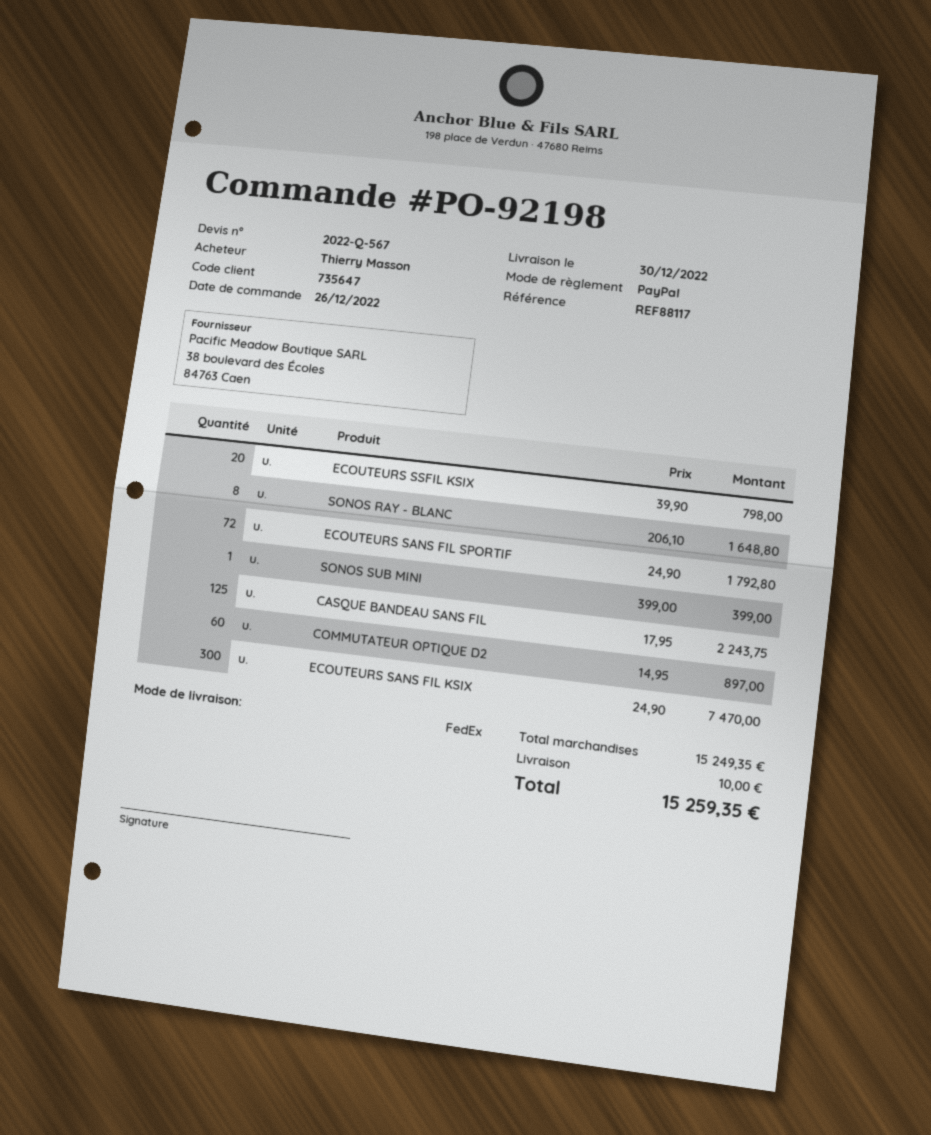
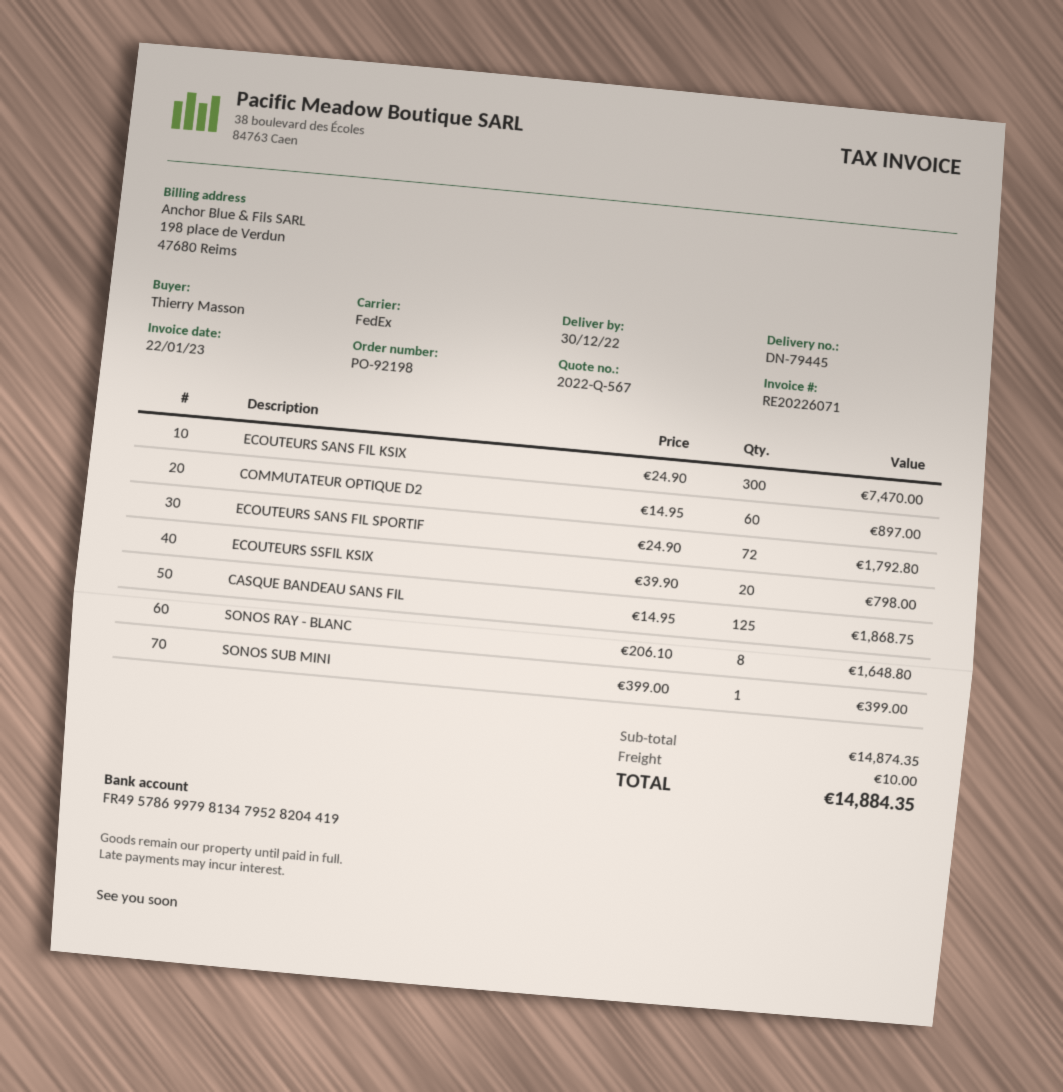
CASQUE BANDEAU SANS FIL: 125 x 17.95 = 2243.75 -> 125 x 14.95 = 1868.75
subtotal: 15249.35 -> 14874.35
total: 15259.35 -> 14884.35

